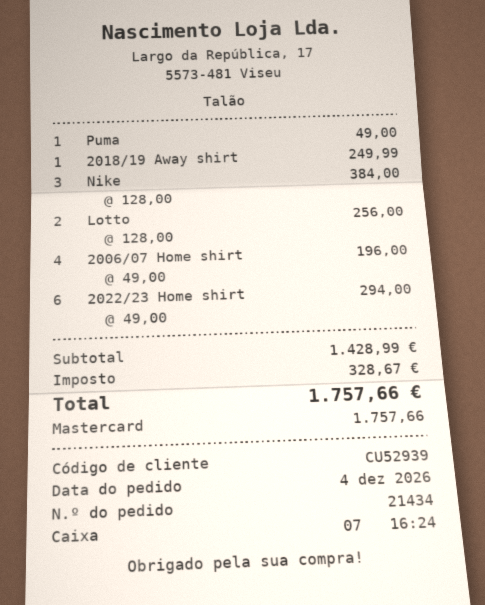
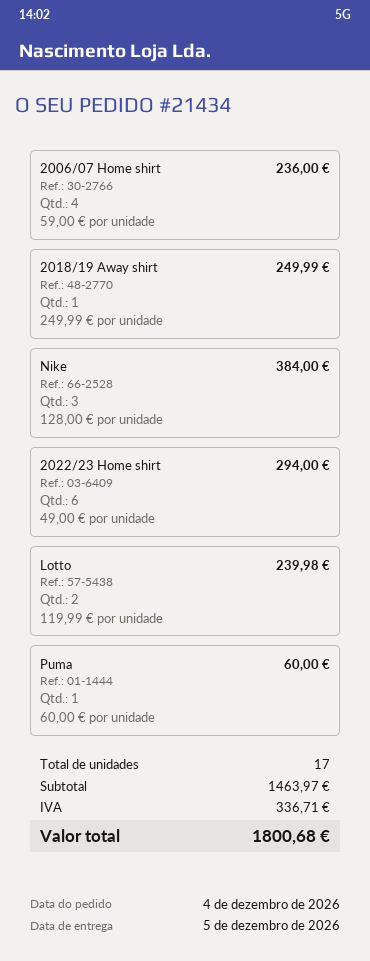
Puma: 1 x 49.00 = 49.00 -> 1 x 60.00 = 60.00
Lotto: 2 x 128.00 = 256.00 -> 2 x 119.99 = 239.98
2006/07 Home shirt: 4 x 49.00 = 196.00 -> 4 x 59.00 = 236.00
subtotal: 1428.99 -> 1463.97
tax: 328.67 -> 336.71
total: 1757.66 -> 1800.68

